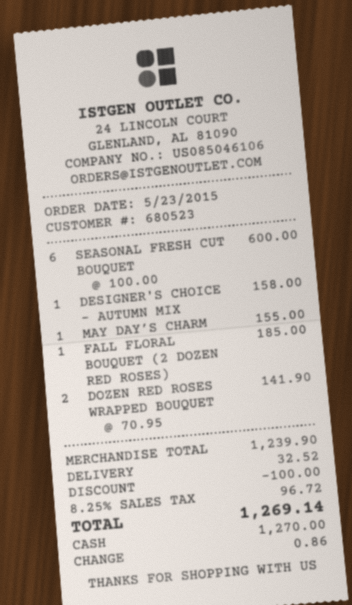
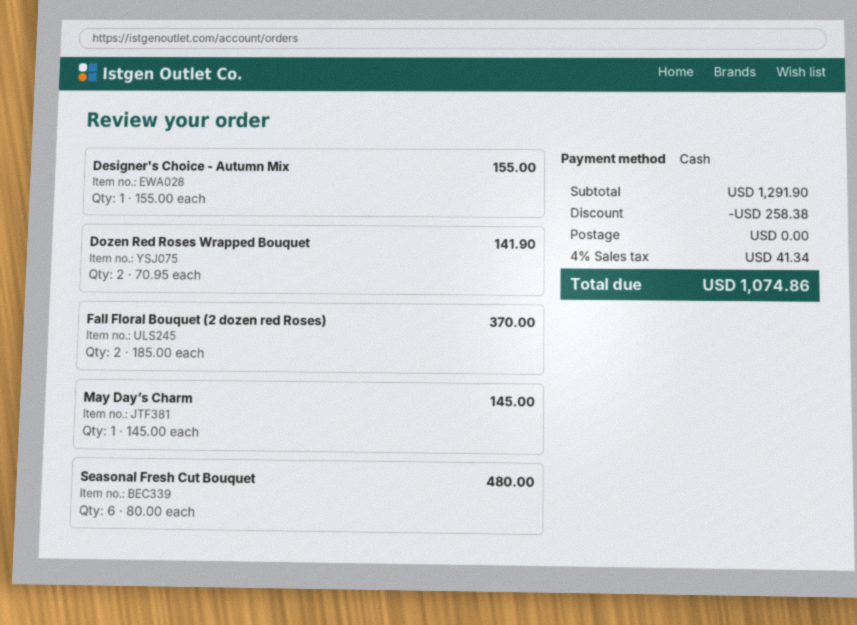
SEASONAL FRESH CUT BOUQUET: 6 x 100.00 = 600.00 -> 6 x 80.00 = 480.00
DESIGNER'S CHOICE - AUTUMN MIX: 1 x 158.00 = 158.00 -> 1 x 155.00 = 155.00
MAY DAY’S CHARM: 1 x 155.00 = 155.00 -> 1 x 145.00 = 145.00
FALL FLORAL BOUQUET (2 DOZEN RED ROSES): 1 x 185.00 = 185.00 -> 2 x 185.00 = 370.00
subtotal: 1239.90 -> 1291.90
discount: 100.00 -> 258.38
shipping: 32.52 -> 0.00
tax: 8.25% = 96.72 -> 4% = 41.34
total: 1269.14 -> 1074.86

